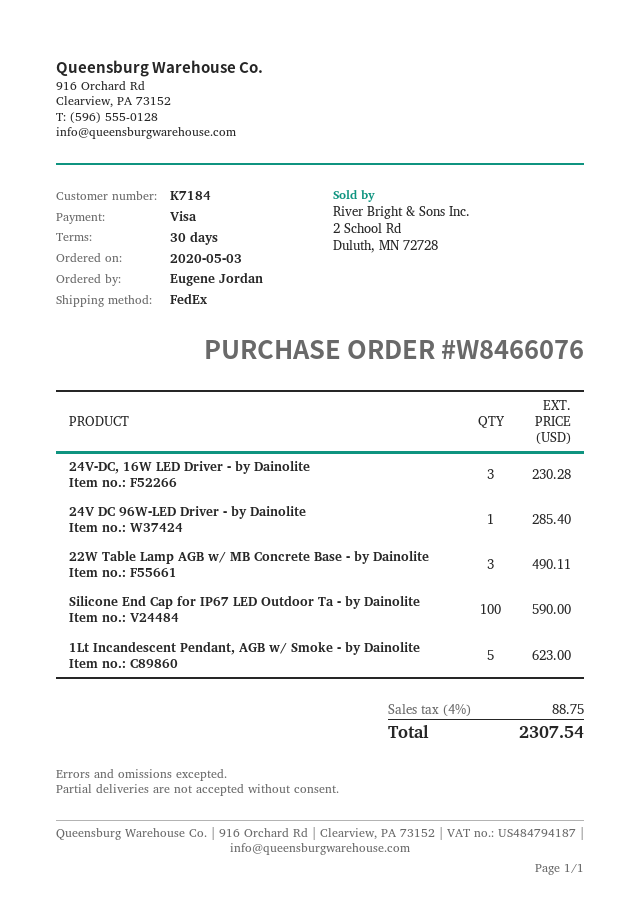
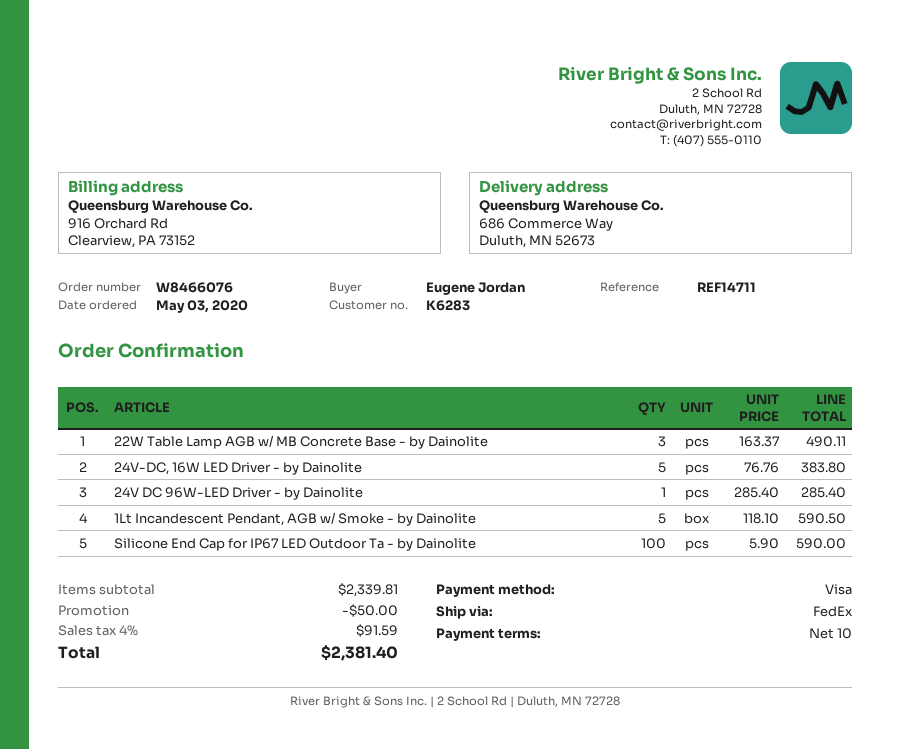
payment terms: 30 days -> 10 days
customer number: K7184 -> K6283
24V-DC, 16W LED Driver - by Dainolite: 3 for 230.28 -> 5 for 383.80
1Lt Incandescent Pendant, AGB w/ Smoke - by Dainolite: 5 for 623.00 -> 5 for 590.50
discount: none -> 50.00
tax: 4% = 88.75 -> 4% = 91.59
total: 2307.54 -> 2381.40

